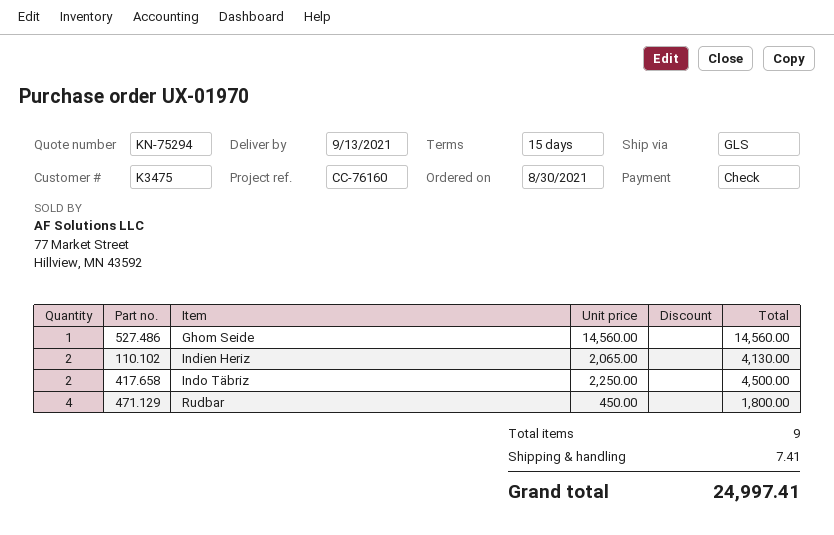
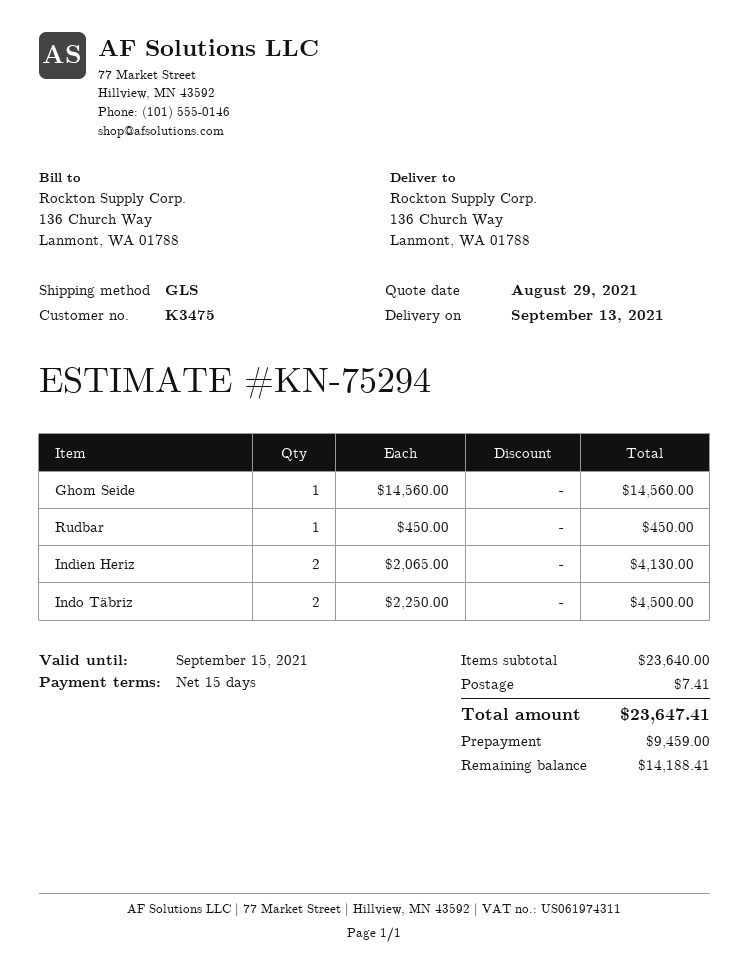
Rudbar: 4 x 450.00 = 1800.00 -> 1 x 450.00 = 450.00
total: 24997.41 -> 23647.41

